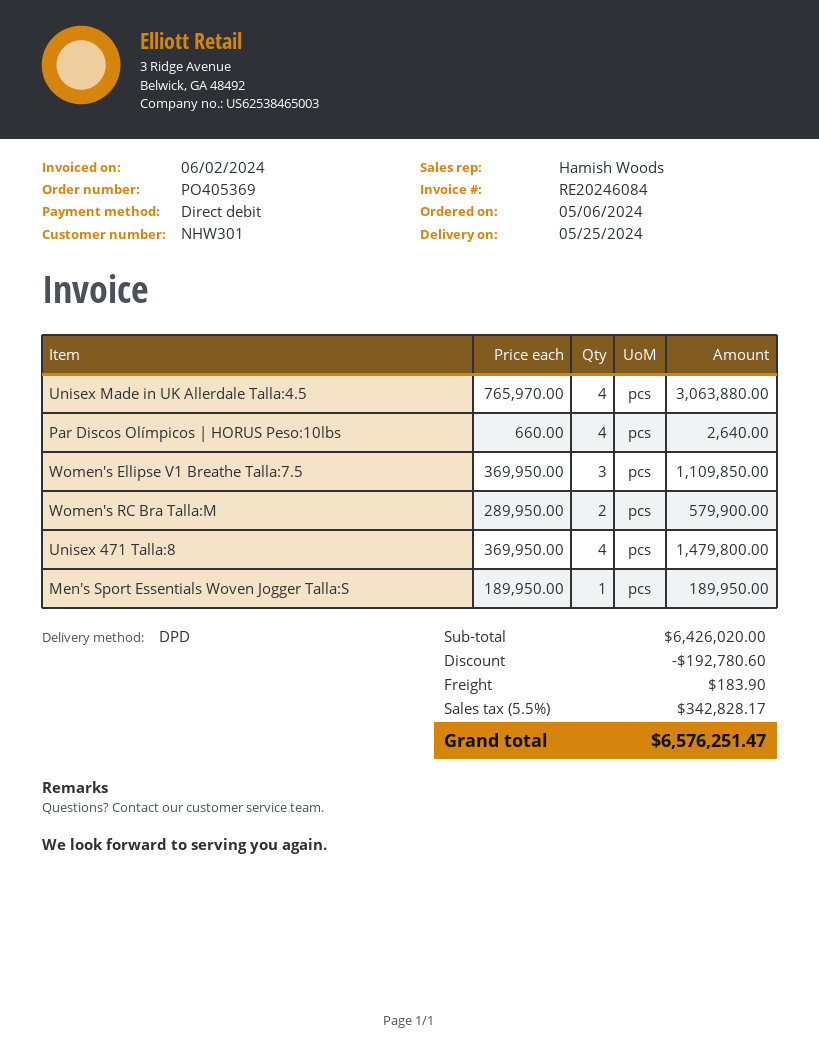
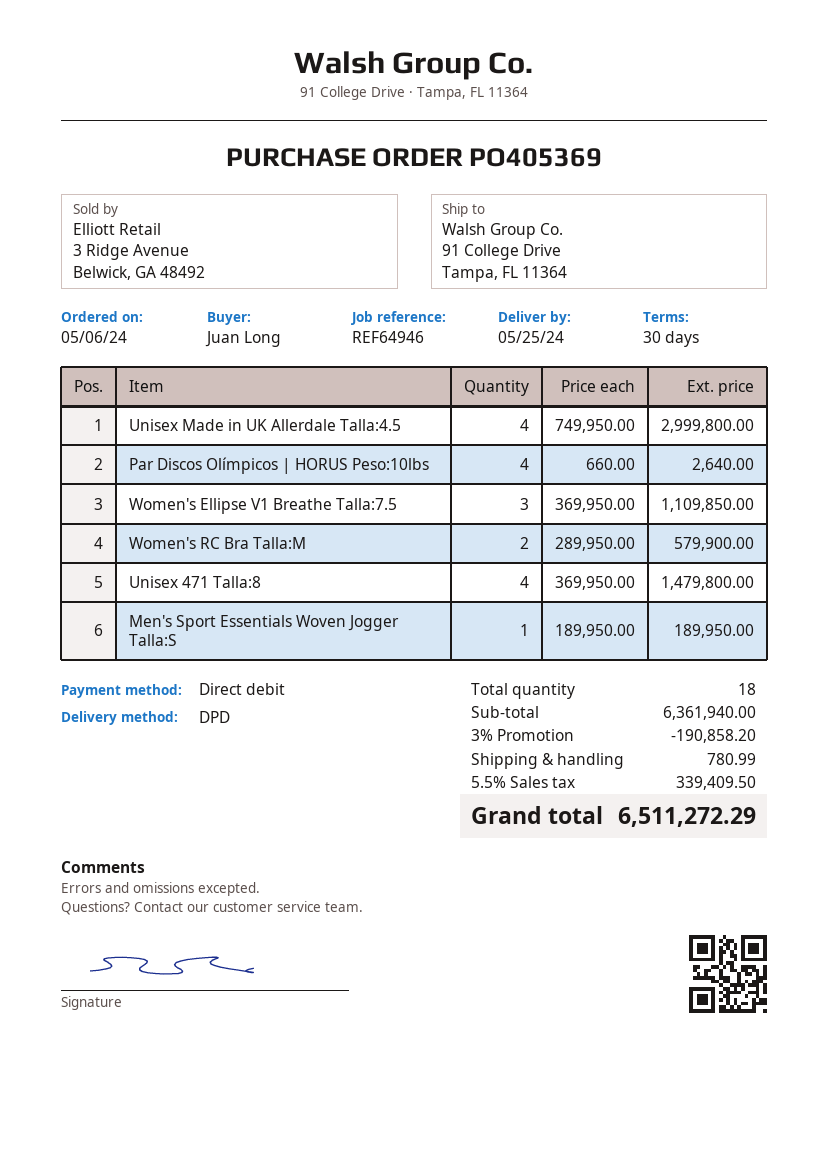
Unisex Made in UK Allerdale Talla:4.5: 4 x 765970.00 = 3063880.00 -> 4 x 749950.00 = 2999800.00
subtotal: 6426020.00 -> 6361940.00
discount: 192780.60 -> 190858.20
shipping: 183.90 -> 780.99
tax: 5.5% = 342828.17 -> 5.5% = 339409.50
total: 6576251.47 -> 6511272.29

